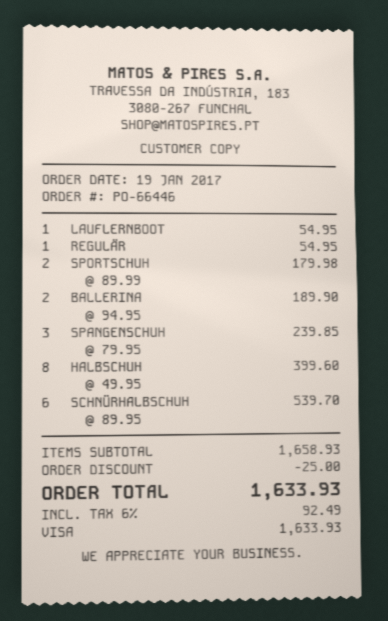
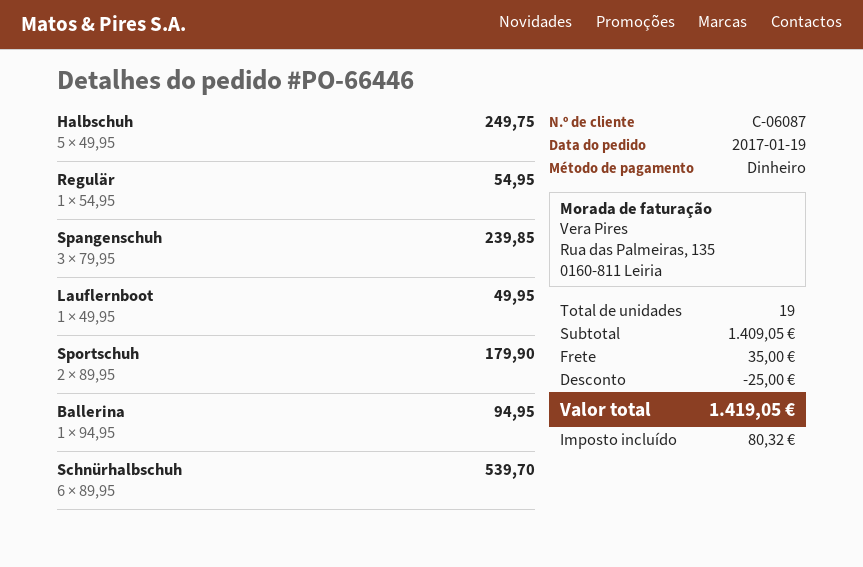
payment method: Visa -> cash
LAUFLERNBOOT: 1 x 54.95 = 54.95 -> 1 x 49.95 = 49.95
SPORTSCHUH: 2 x 89.99 = 179.98 -> 2 x 89.95 = 179.90
BALLERINA: 2 x 94.95 = 189.90 -> 1 x 94.95 = 94.95
HALBSCHUH: 8 x 49.95 = 399.60 -> 5 x 49.95 = 249.75
subtotal: 1658.93 -> 1409.05
shipping: none -> 35.00
tax: 92.49 -> 80.32
total: 1633.93 -> 1419.05

